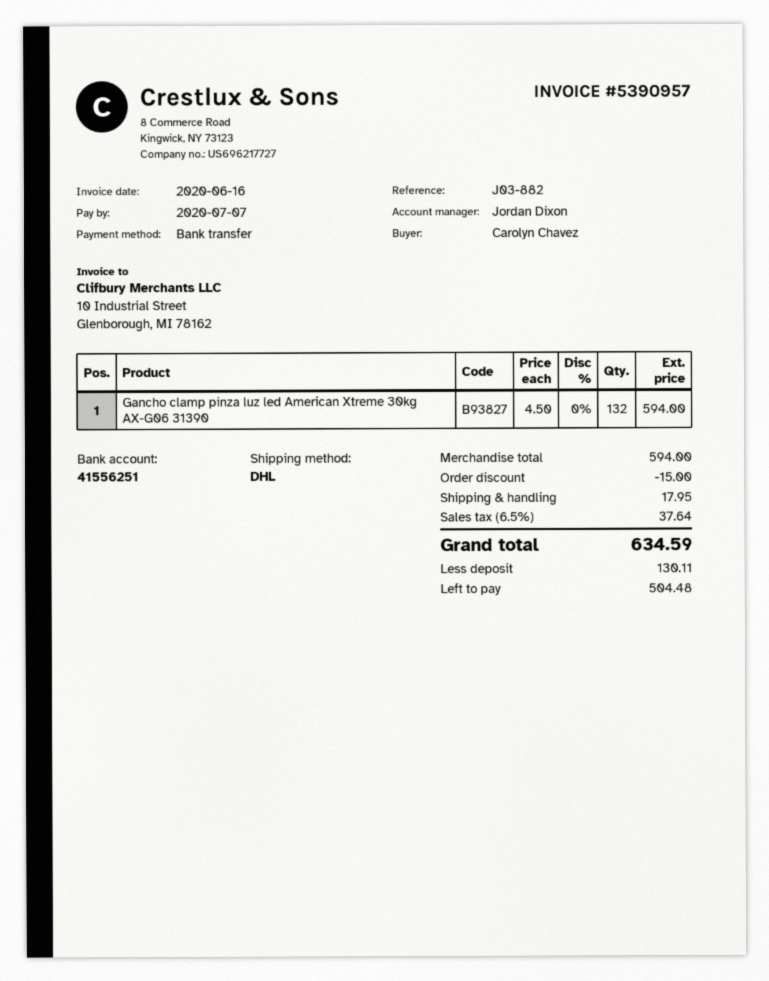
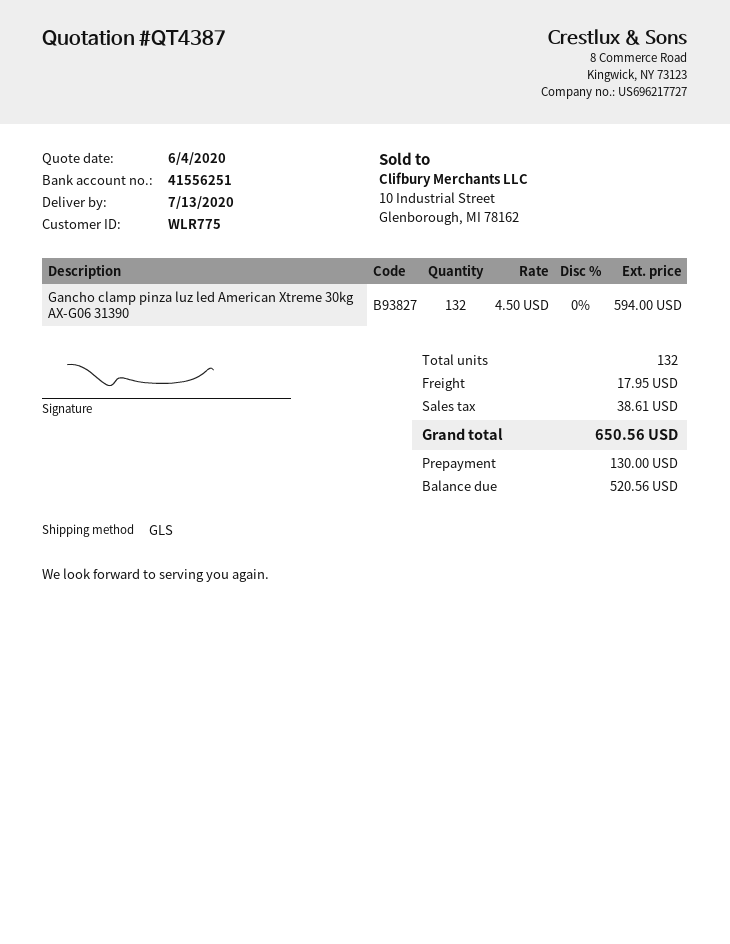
shipping method: DHL -> GLS
discount: 15.00 -> none
tax: 37.64 -> 38.61
total: 634.59 -> 650.56
deposit: 130.11 -> 130.00
balance: 504.48 -> 520.56

